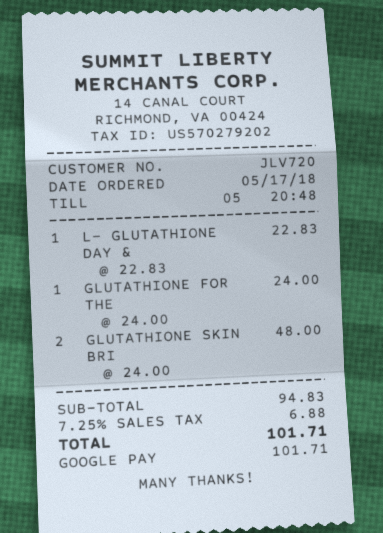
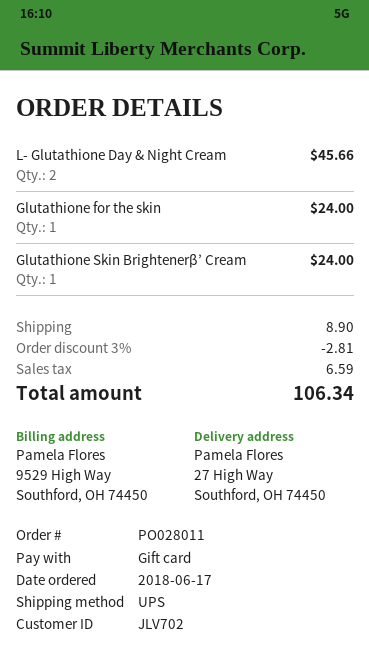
order date: 2018-05-17 -> 2018-06-17
customer number: JLV720 -> JLV702
payment method: Google Pay -> gift card
L- GLUTATHIONE DAY &: 1 for 22.83 -> 2 for 45.66
GLUTATHIONE SKIN BRI: 2 for 48.00 -> 1 for 24.00
discount: none -> 3% = 2.81
shipping: none -> 8.90
tax: 6.88 -> 6.59
total: 101.71 -> 106.34

